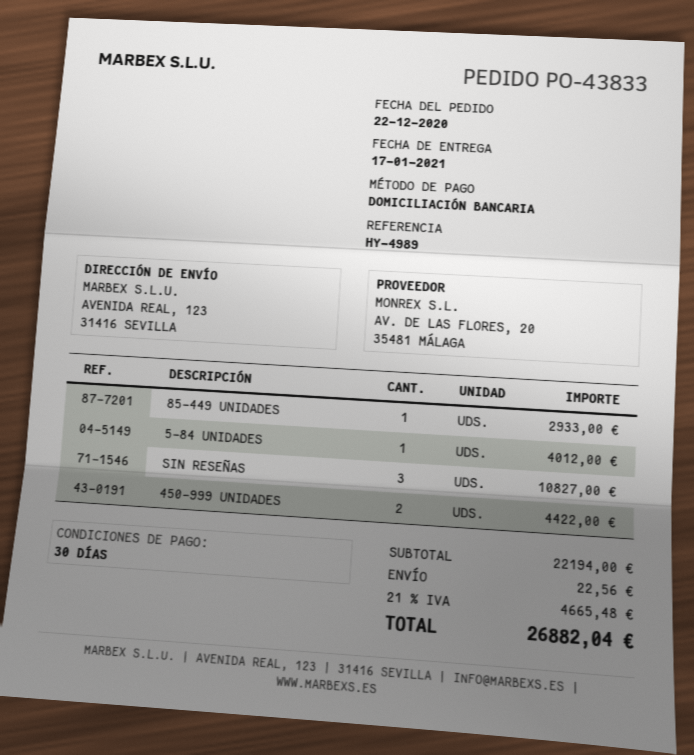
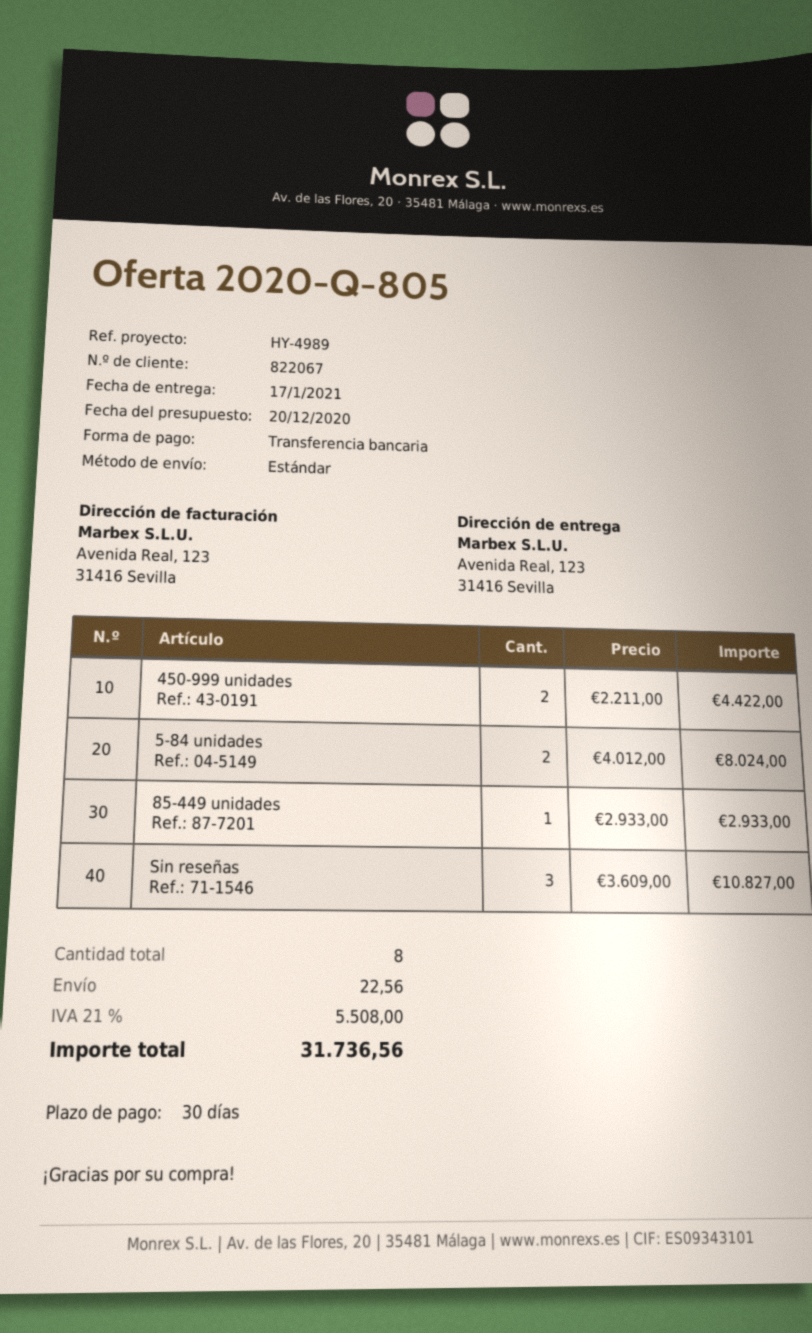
payment method: direct debit -> bank transfer
5-84 UNIDADES: 1 for 4012.00 -> 2 for 8024.00
tax: 21% = 4665.48 -> 21% = 5508.00
total: 26882.04 -> 31736.56

